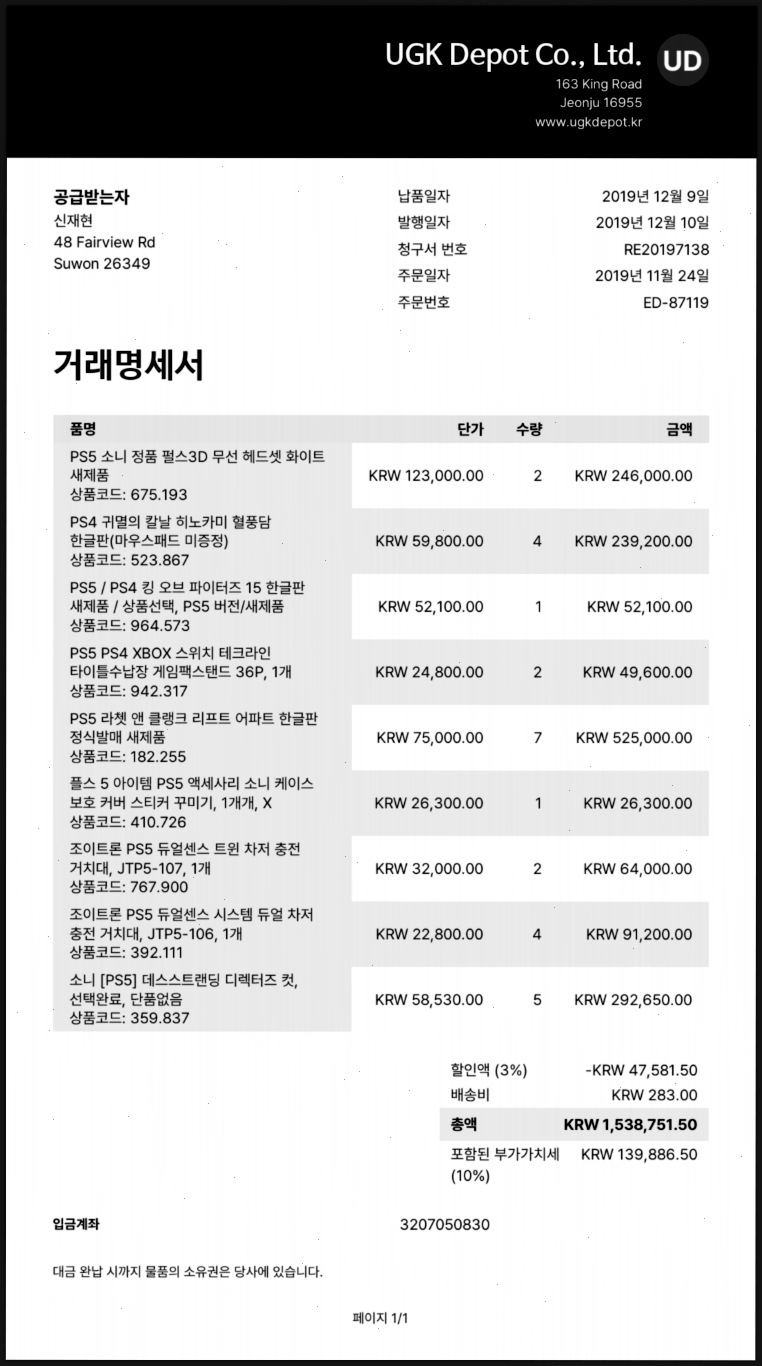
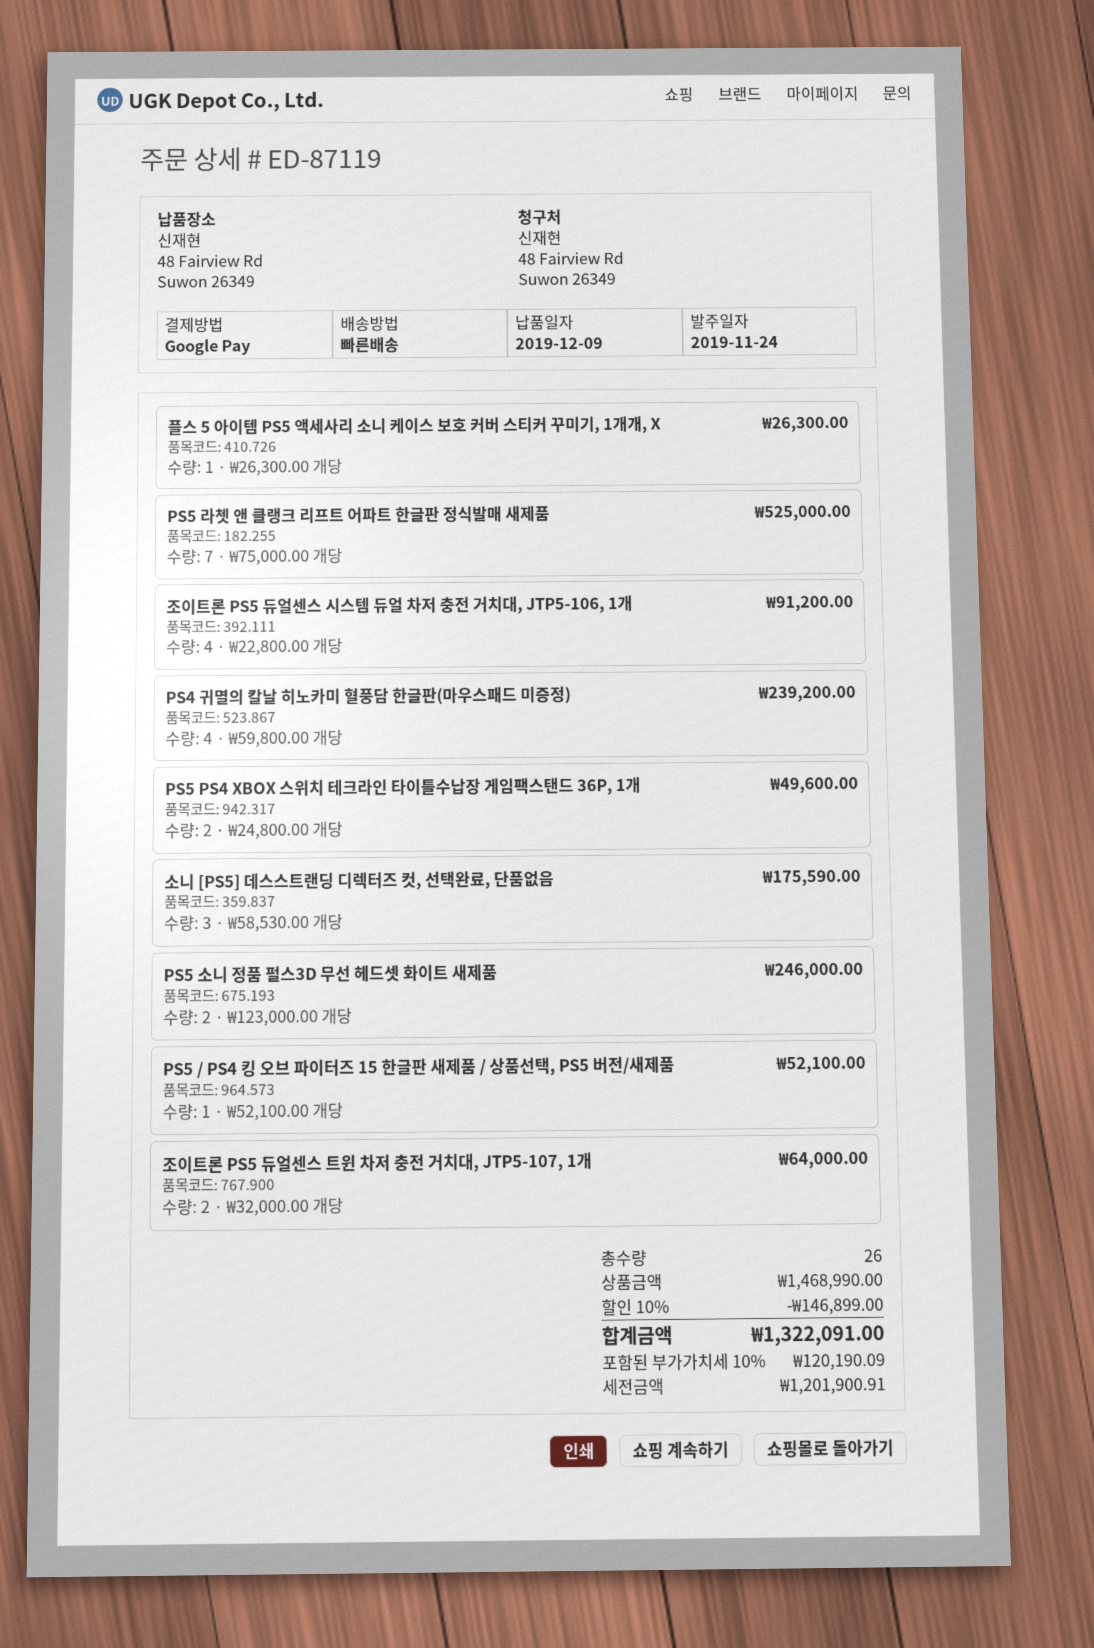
소니 [PS5] 데스스트랜딩 디렉터즈 컷, 선택완료, 단품없음: 5 x 58530.00 = 292650.00 -> 3 x 58530.00 = 175590.00
discount: 3% = 47581.50 -> 10% = 146899.00
shipping: 283.00 -> none
tax: 10% = 139886.50 -> 10% = 120190.09
total: 1538751.50 -> 1322091.00

